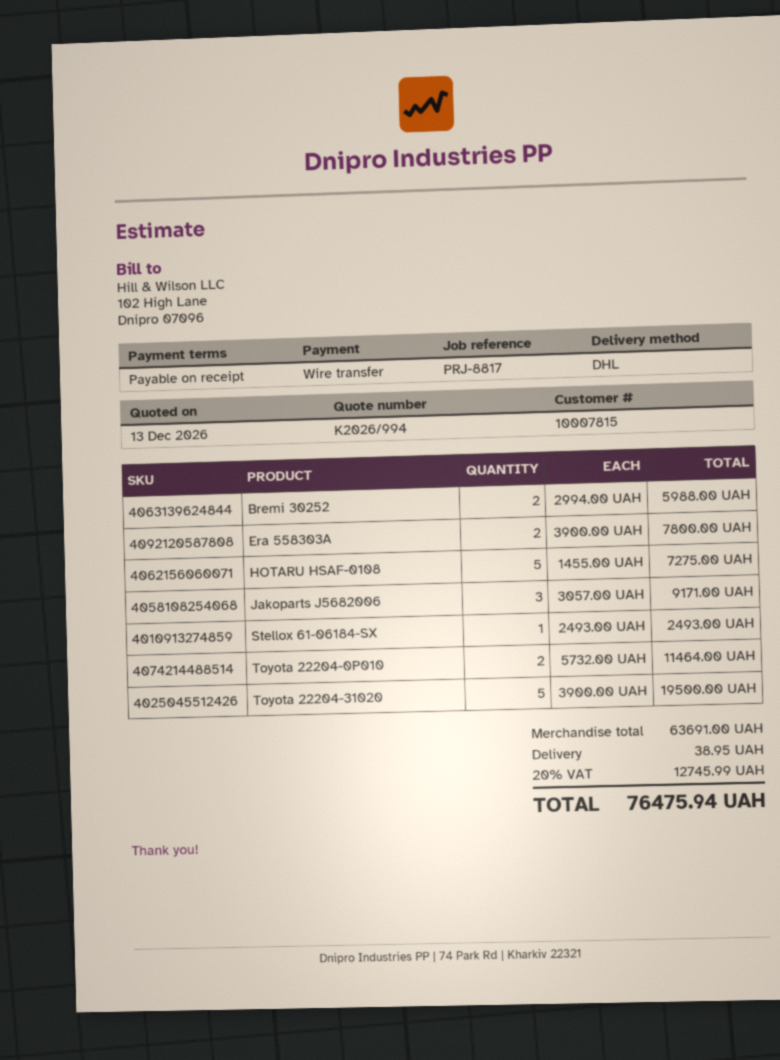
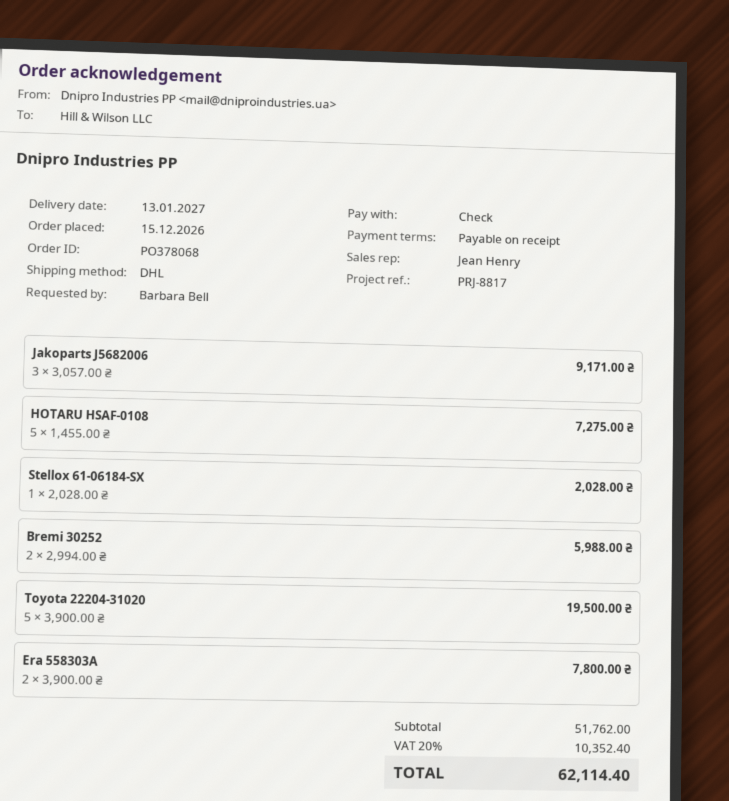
payment method: bank transfer -> cheque
Stellox 61-06184-SX: 1 x 2493.00 = 2493.00 -> 1 x 2028.00 = 2028.00
Toyota 22204-0P010: 2 x 5732.00 = 11464.00 -> none
subtotal: 63691.00 -> 51762.00
shipping: 38.95 -> none
tax: 20% = 12745.99 -> 20% = 10352.40
total: 76475.94 -> 62114.40

